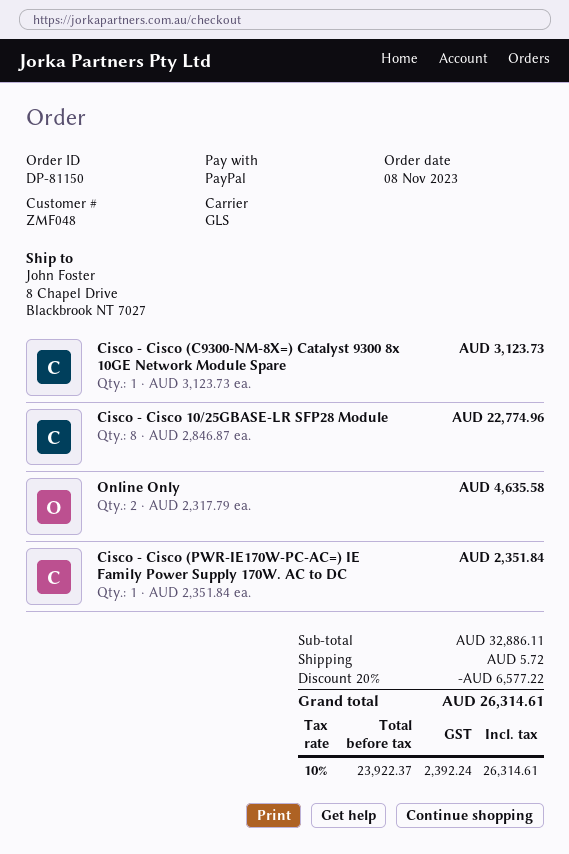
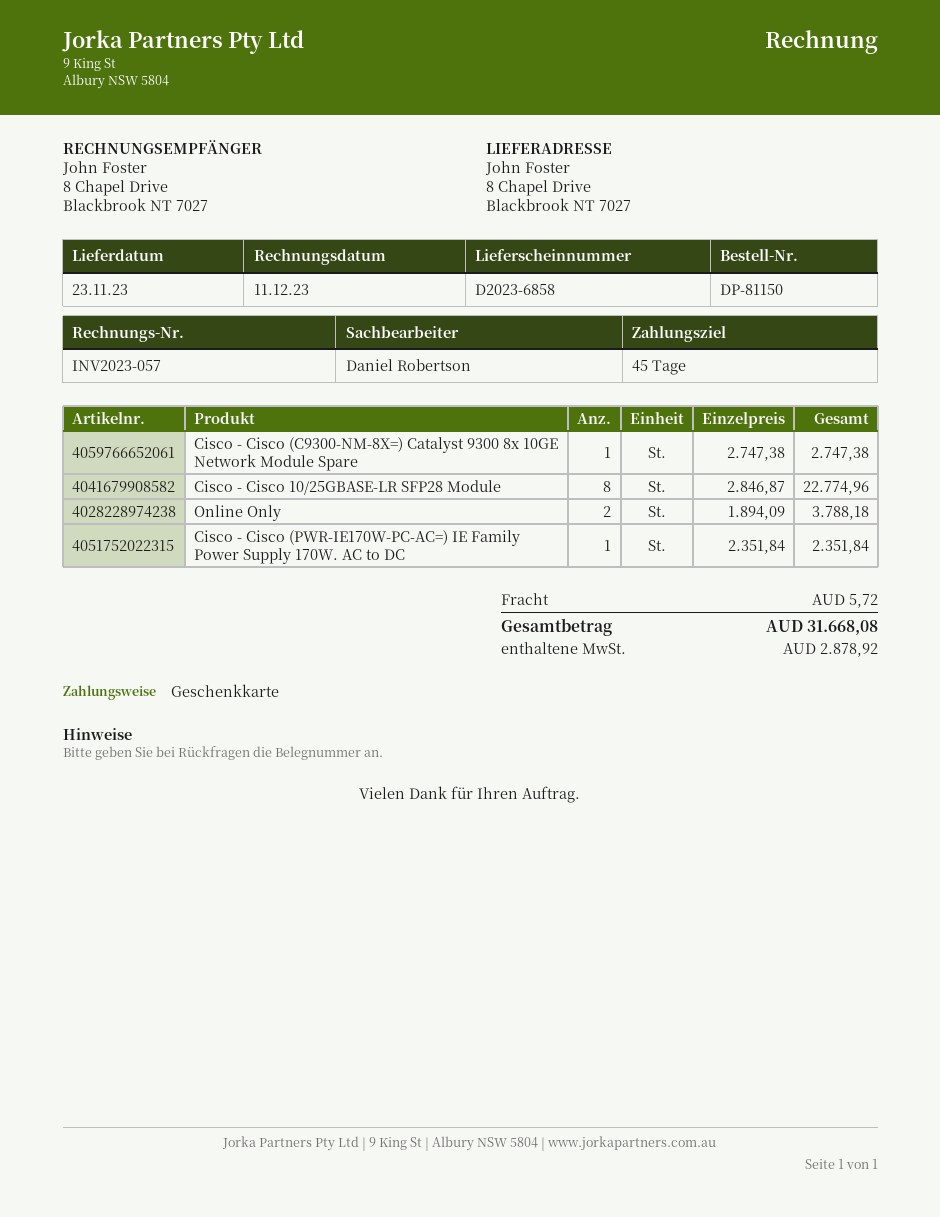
payment method: PayPal -> gift card
Cisco - Cisco (C9300-NM-8X=) Catalyst 9300 8x 10GE Network Module Spare: 1 x 3123.73 = 3123.73 -> 1 x 2747.38 = 2747.38
Online Only: 2 x 2317.79 = 4635.58 -> 2 x 1894.09 = 3788.18
discount: 20% = 6577.22 -> none
tax: 2392.24 -> 2878.92
total: 26314.61 -> 31668.08

